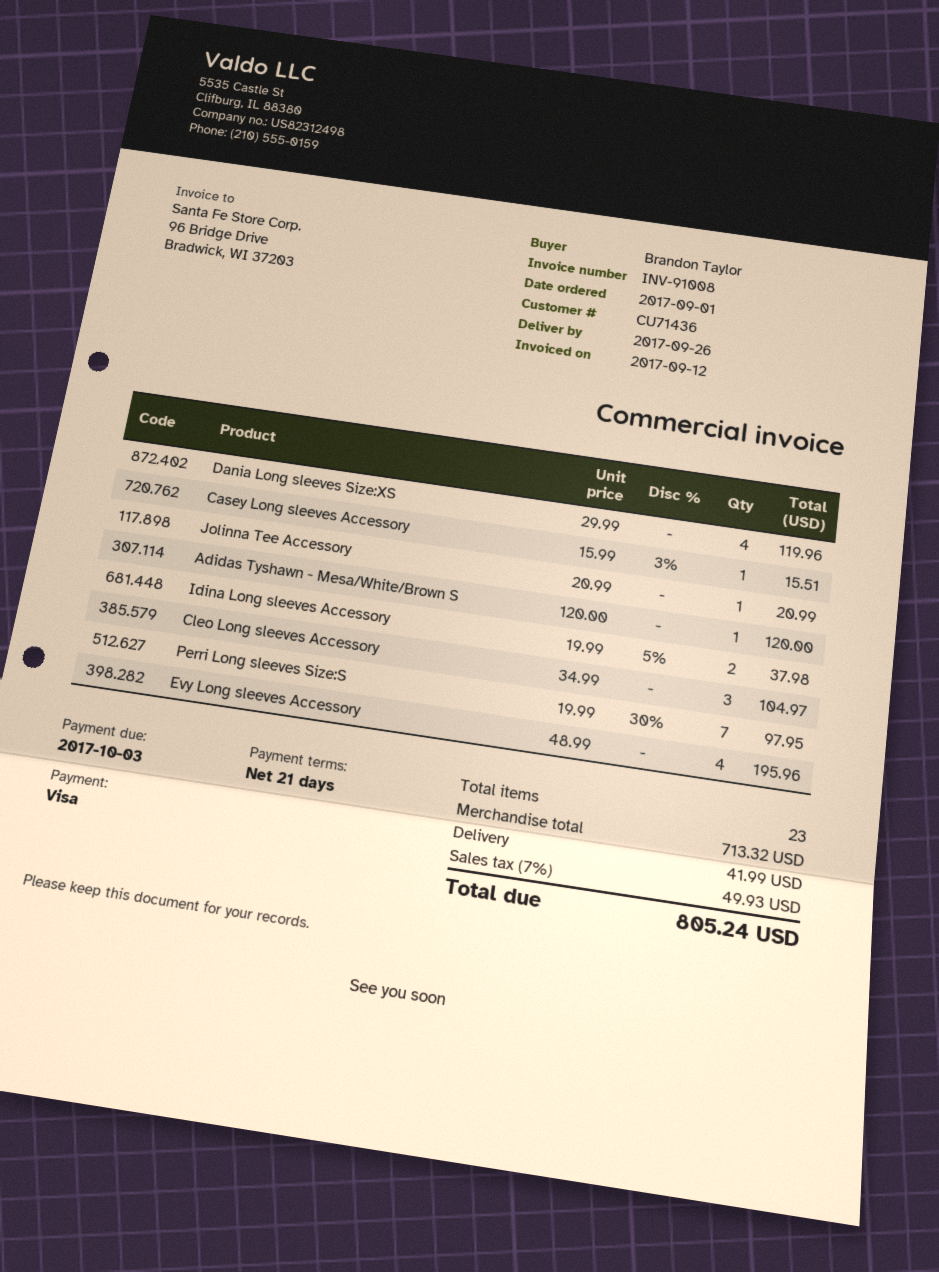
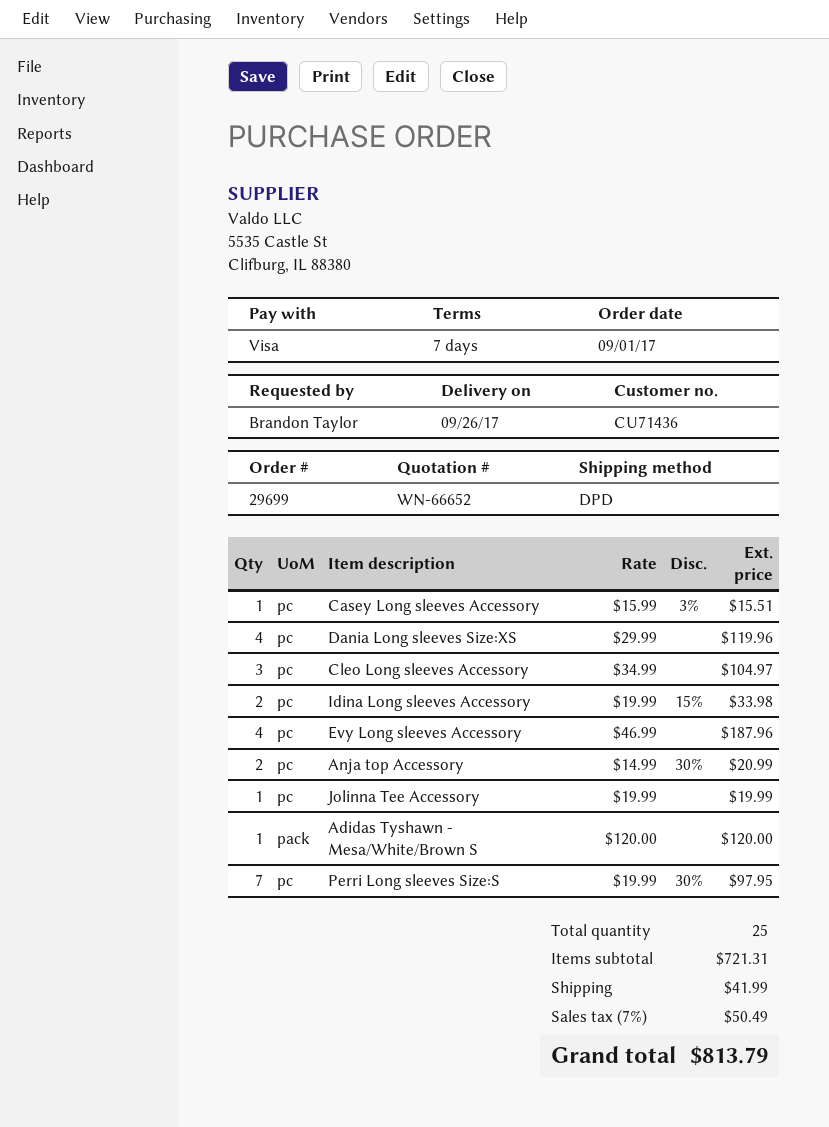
payment terms: 21 days -> 7 days
Jolinna Tee Accessory: 1 x 20.99 = 20.99 -> 1 x 19.99 = 19.99
Idina Long sleeves Accessory: 2 x 19.99 - 5% = 37.98 -> 2 x 19.99 - 15% = 33.98
Evy Long sleeves Accessory: 4 x 48.99 = 195.96 -> 4 x 46.99 = 187.96
Anja top Accessory: none -> 2 x 14.99 - 30% = 20.99
total quantity: 23 -> 25
subtotal: 713.32 -> 721.31
tax: 7% = 49.93 -> 7% = 50.49
total: 805.24 -> 813.79

